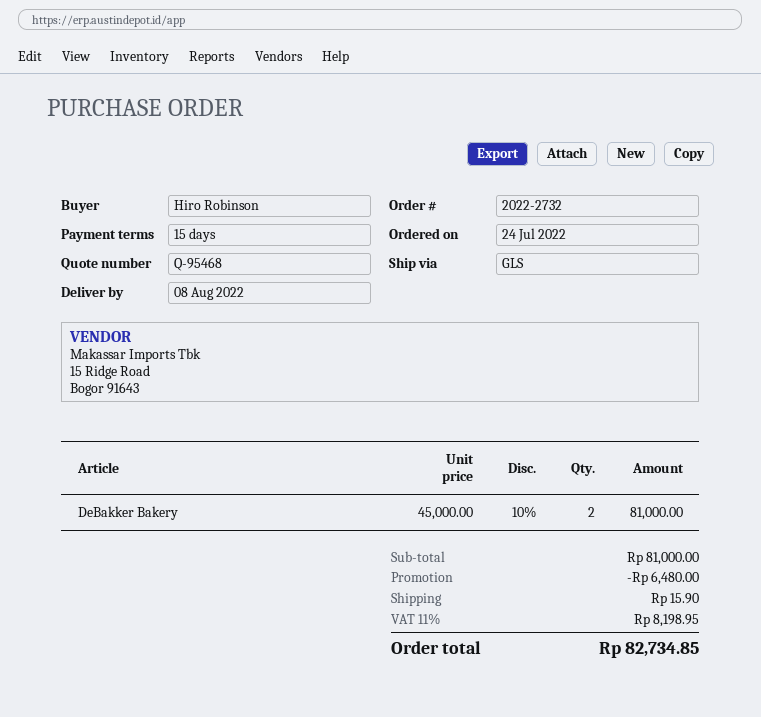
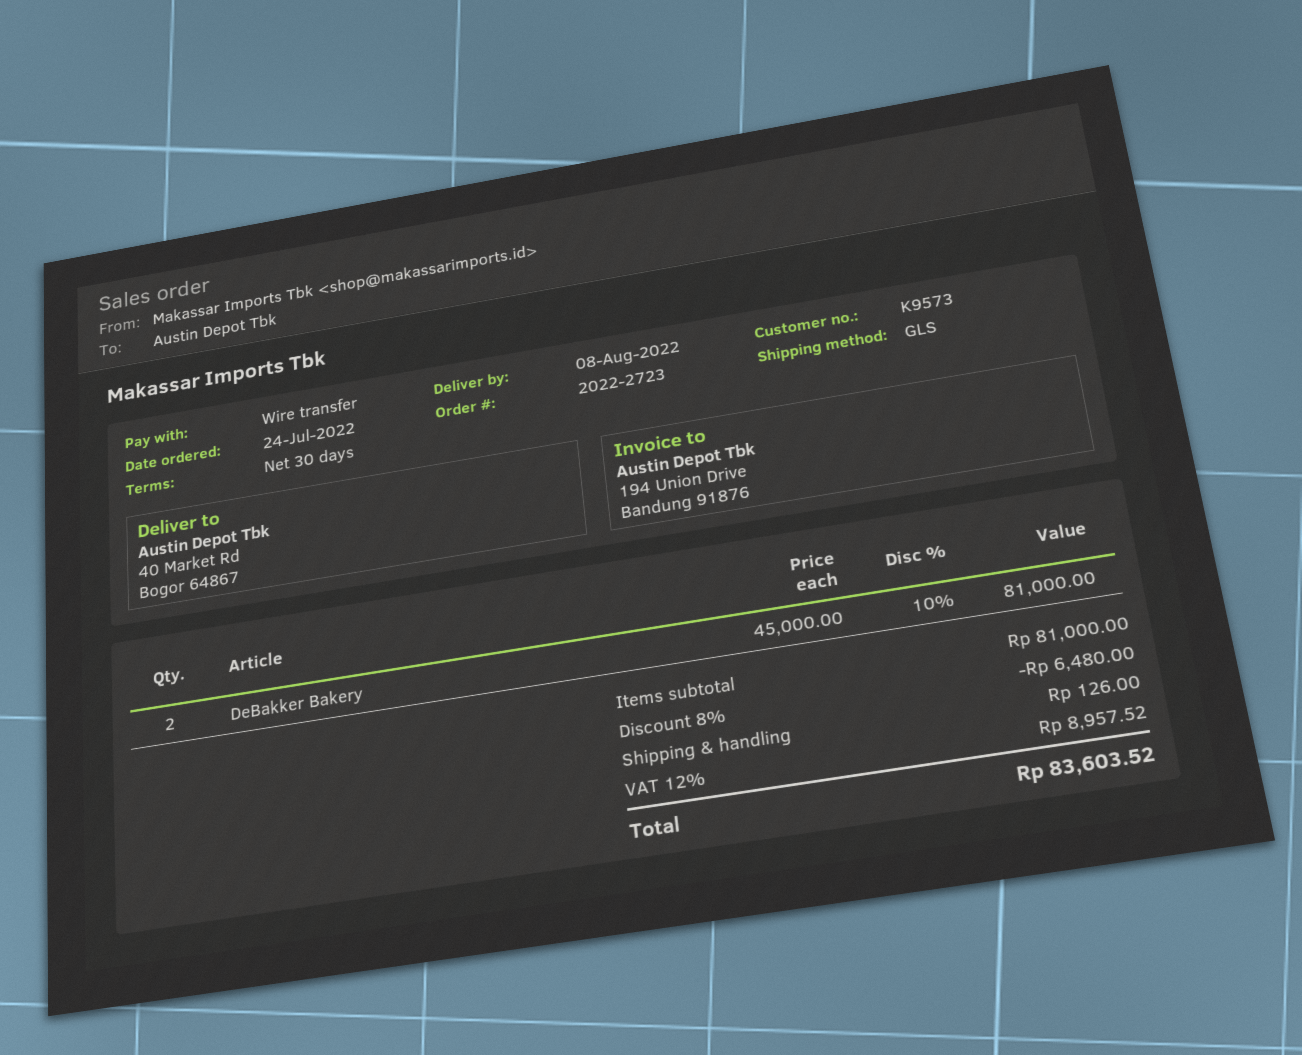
order number: 2022-2732 -> 2022-2723
payment terms: 15 days -> 30 days
shipping: 15.90 -> 126.00
tax: 11% = 8198.95 -> 12% = 8957.52
total: 82734.85 -> 83603.52

